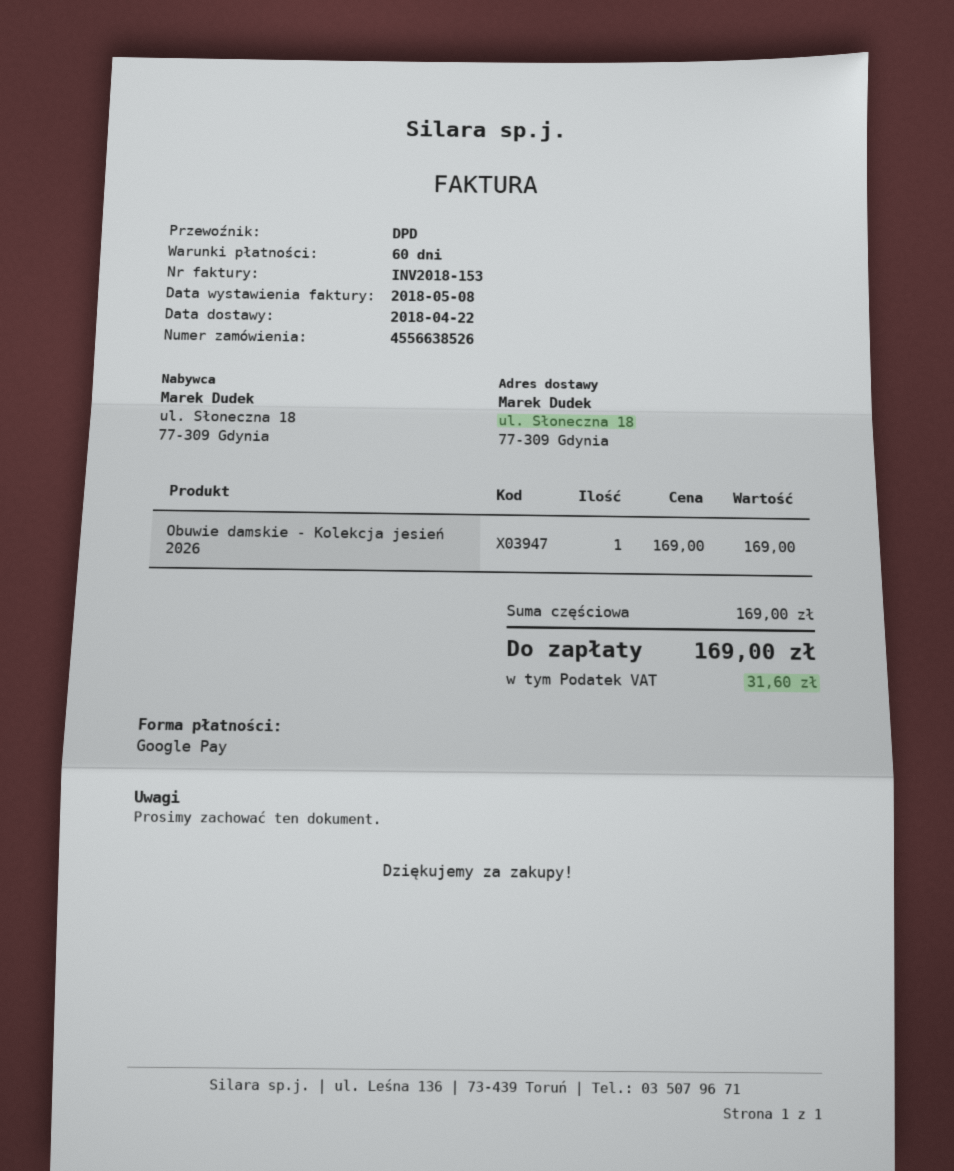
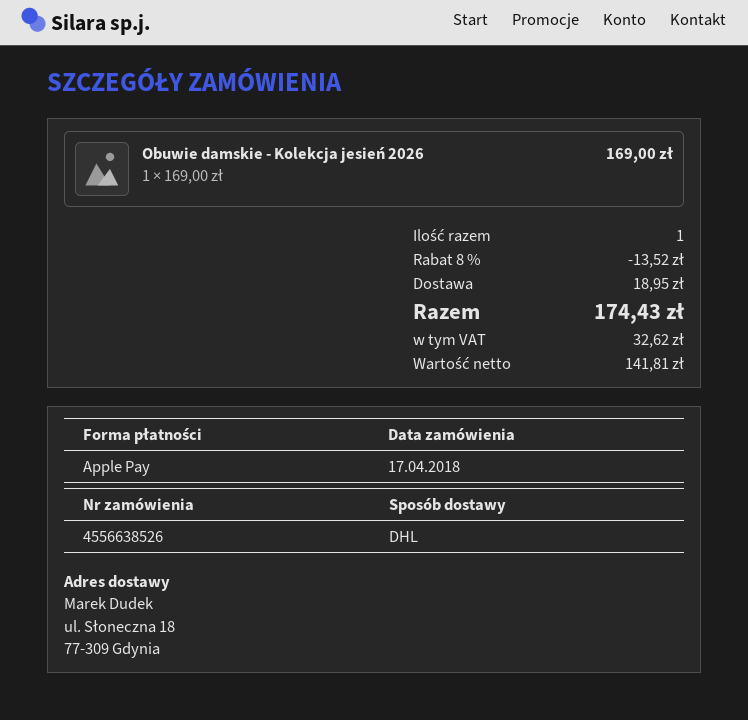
payment method: Google Pay -> Apple Pay
shipping method: DPD -> DHL
discount: none -> 8% = 13.52
shipping: none -> 18.95
tax: 31.60 -> 32.62
total: 169.00 -> 174.43

